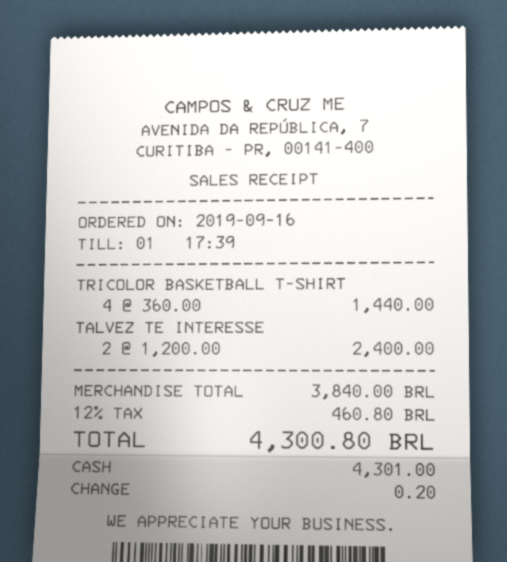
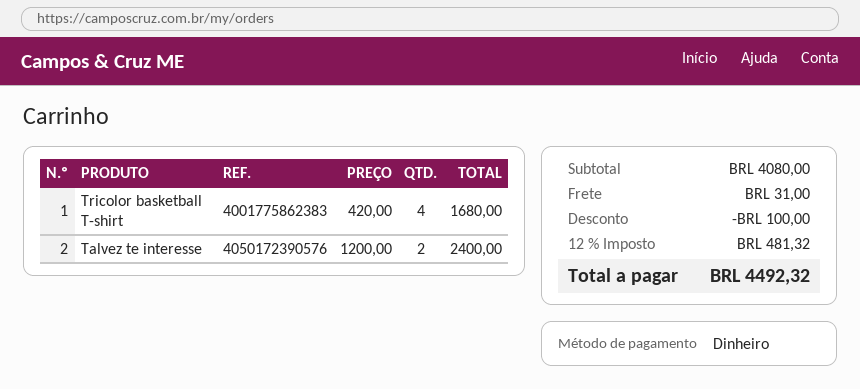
TRICOLOR BASKETBALL T-SHIRT: 4 x 360.00 = 1440.00 -> 4 x 420.00 = 1680.00
subtotal: 3840.00 -> 4080.00
discount: none -> 100.00
shipping: none -> 31.00
tax: 12% = 460.80 -> 12% = 481.32
total: 4300.80 -> 4492.32

